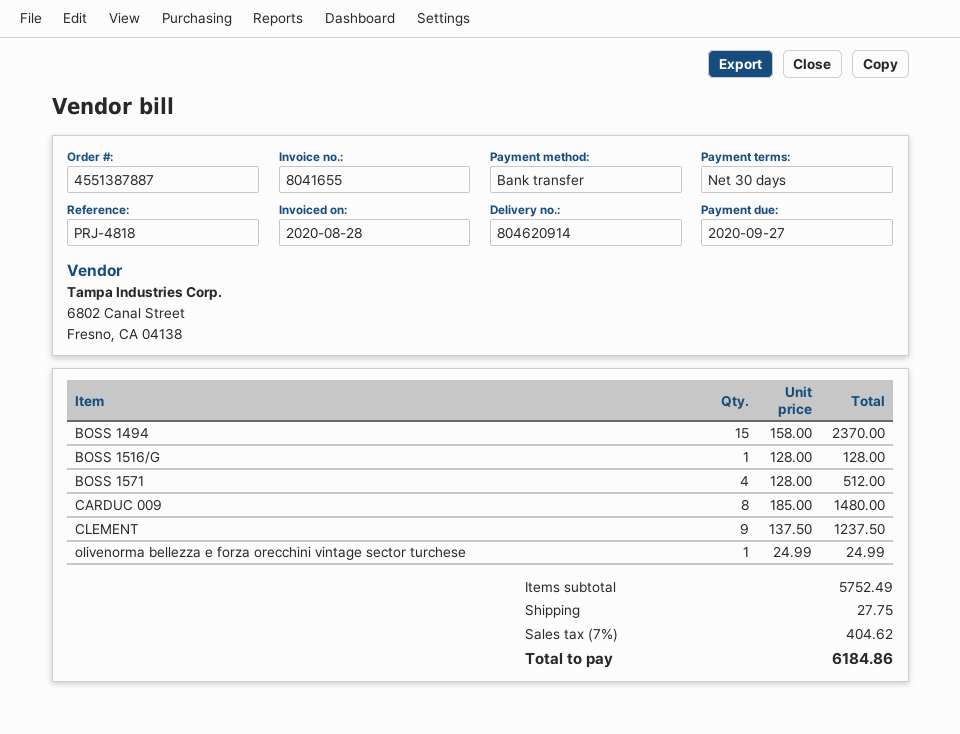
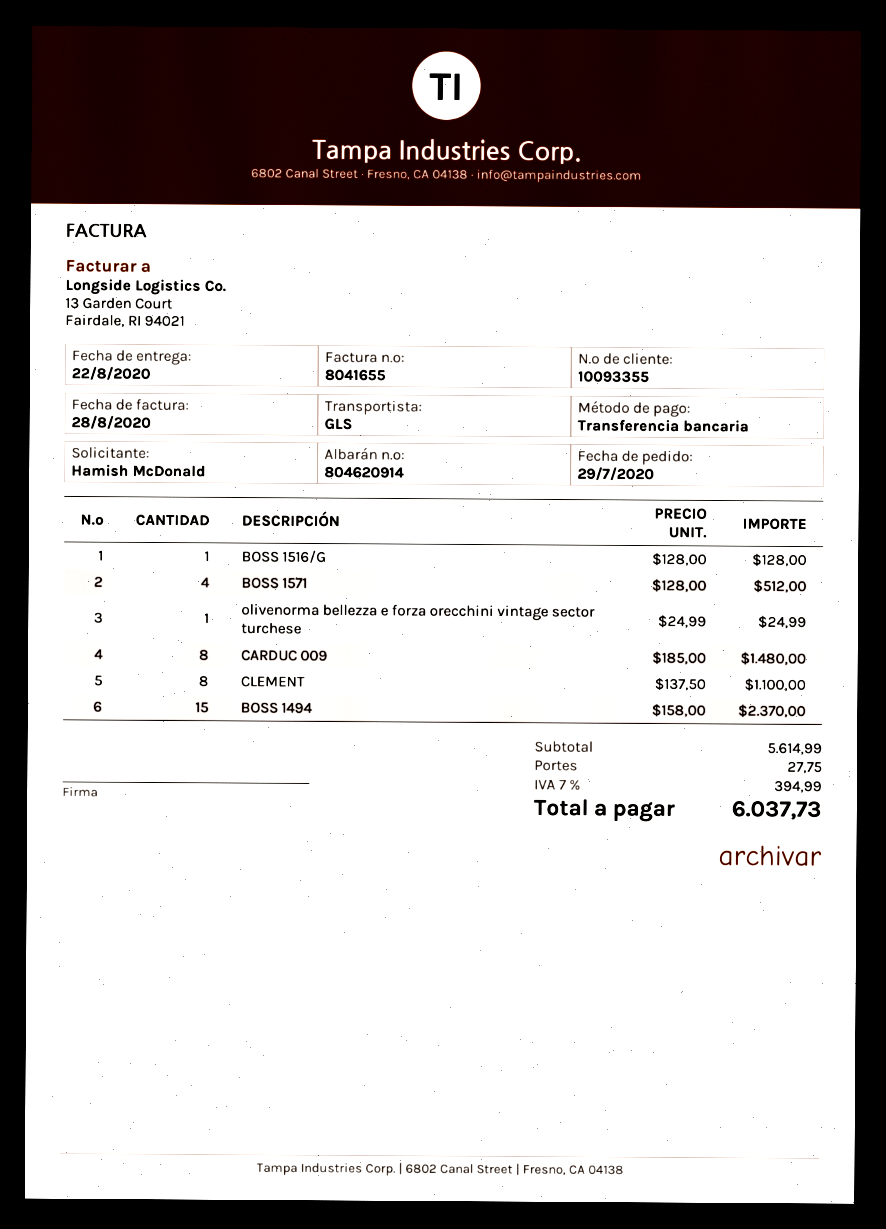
CLEMENT: 9 x 137.50 = 1237.50 -> 8 x 137.50 = 1100.00
subtotal: 5752.49 -> 5614.99
tax: 7% = 404.62 -> 7% = 394.99
total: 6184.86 -> 6037.73

